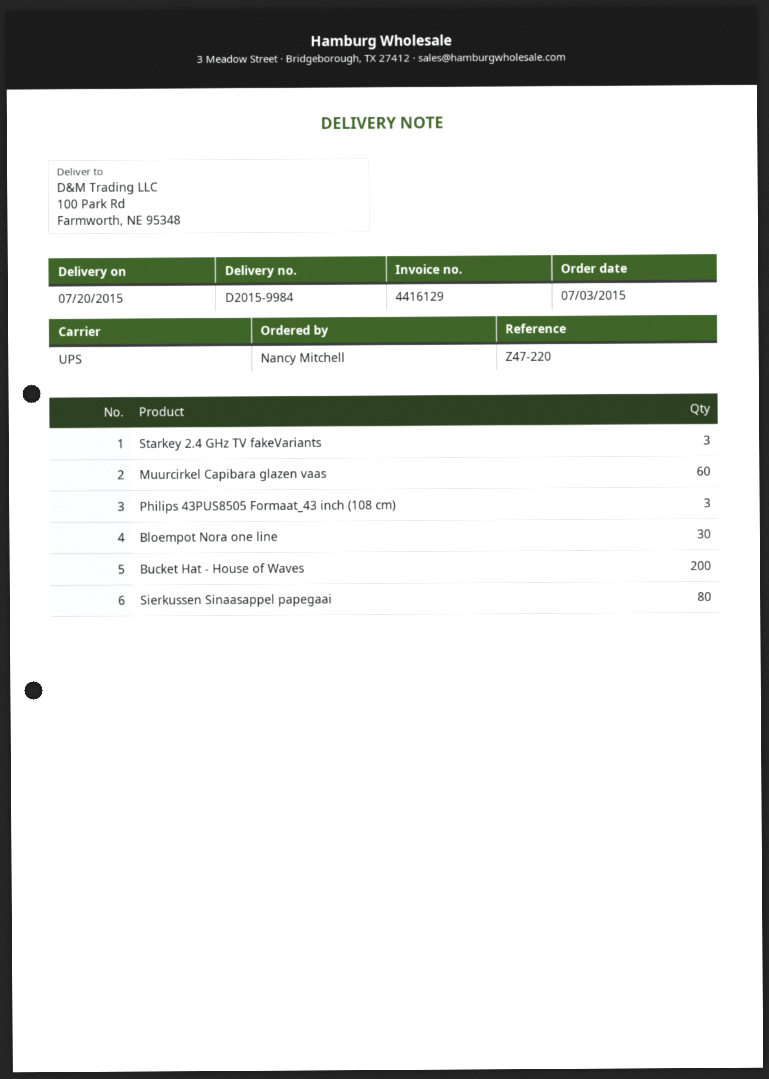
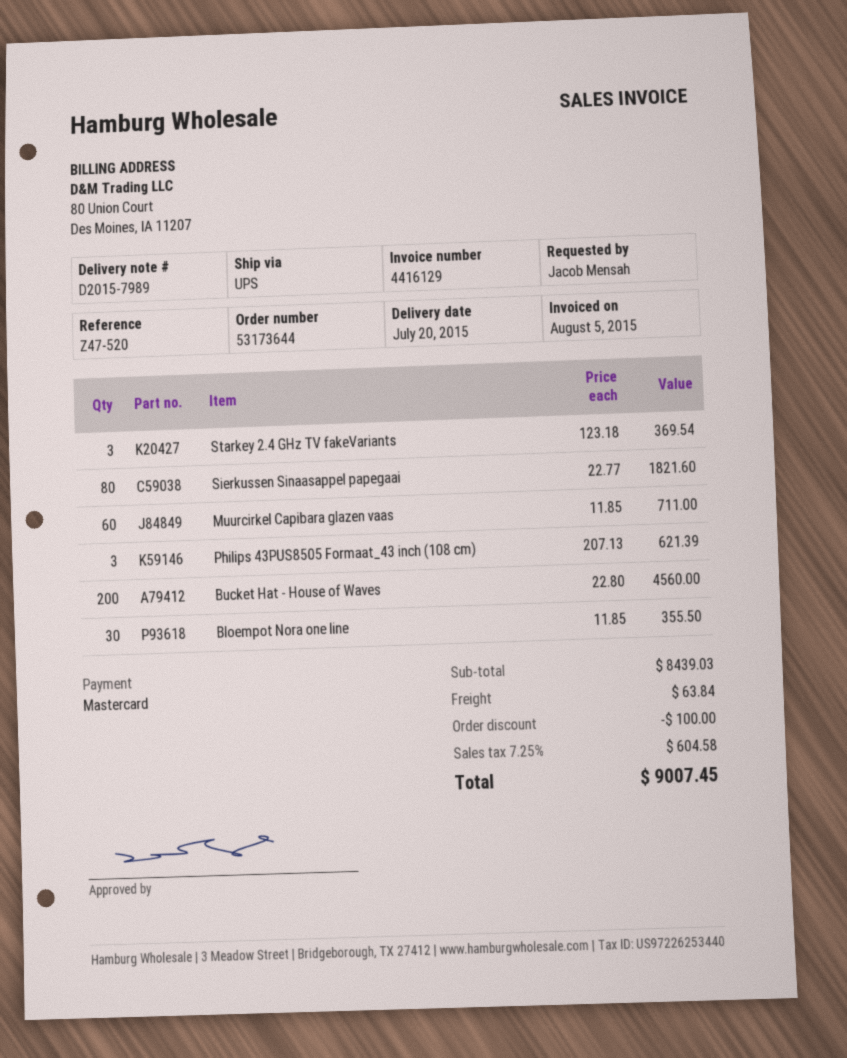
delivery note number: D2015-9984 -> D2015-7989
reference: Z47-220 -> Z47-520
ordered by: Nancy Mitchell -> Jacob Mensah

